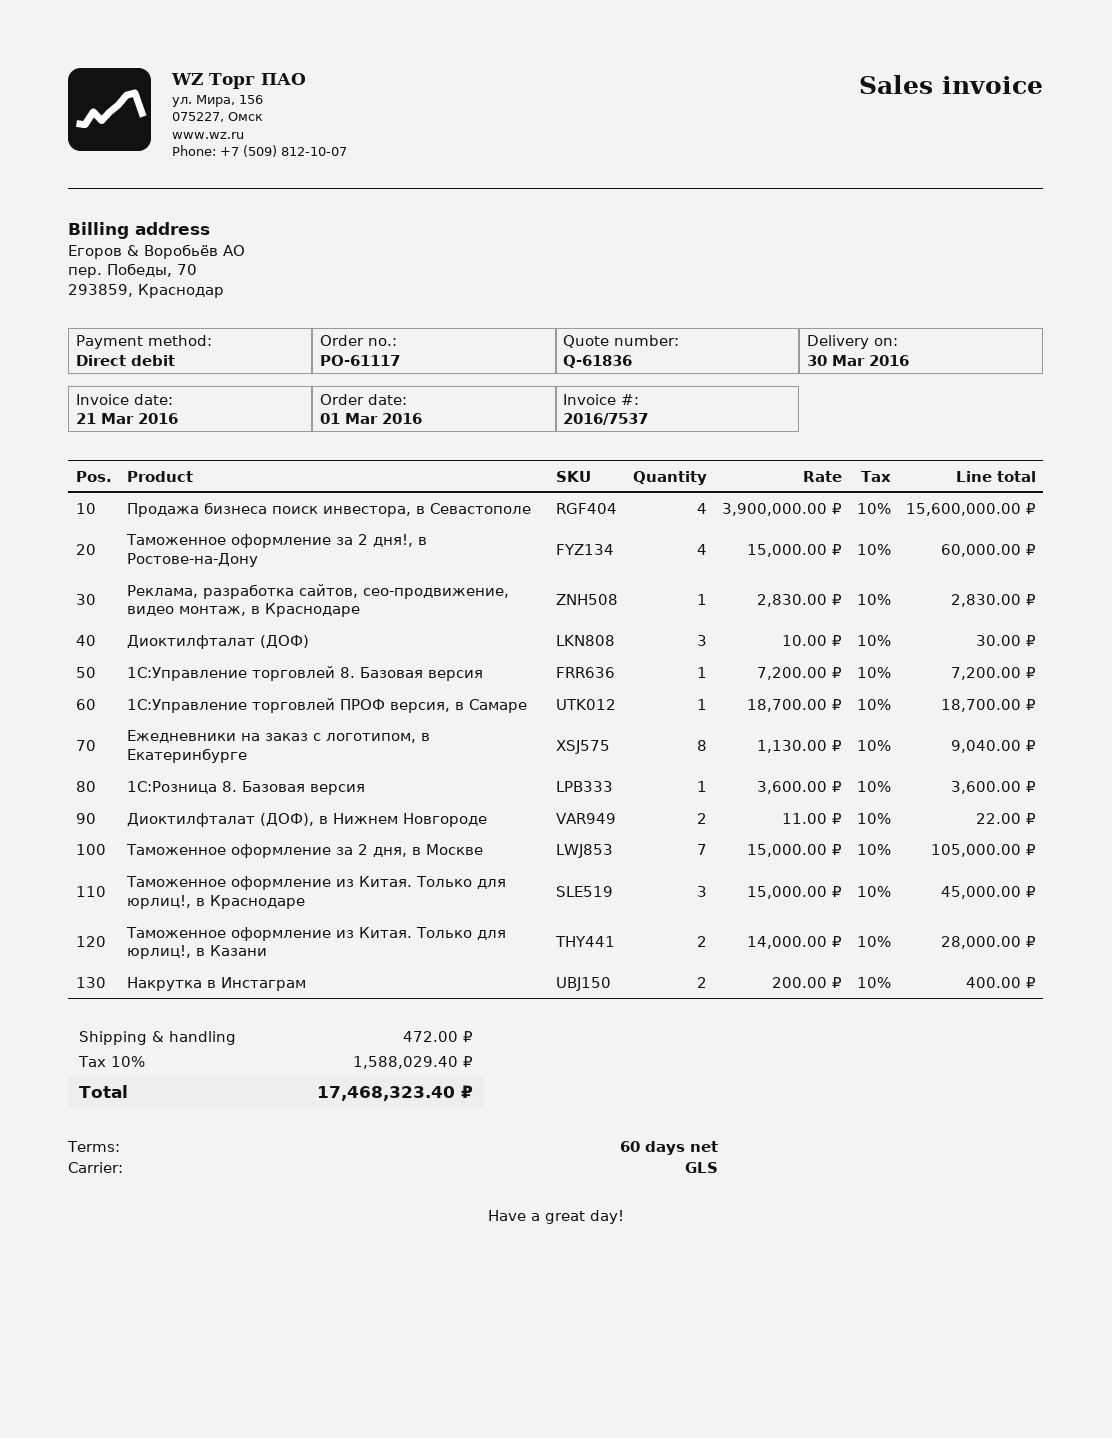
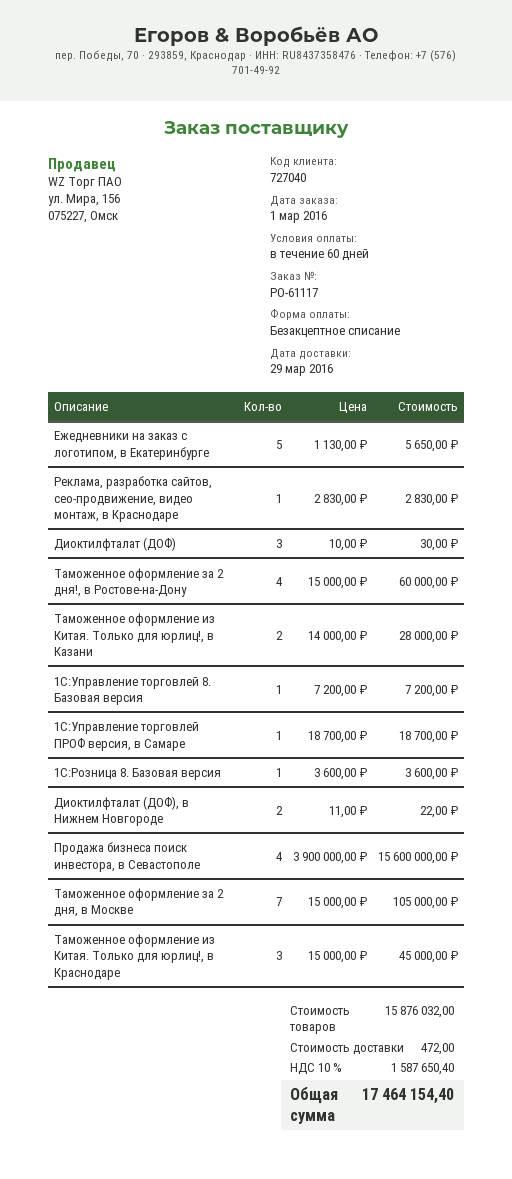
delivery date: 2016-03-30 -> 2016-03-29
Ежедневники на заказ с логотипом, в Екатеринбурге: 8 x 1130.00 = 9040.00 -> 5 x 1130.00 = 5650.00
Накрутка в Инстаграм: 2 x 200.00 = 400.00 -> none
tax: 10% = 1588029.40 -> 10% = 1587650.40
total: 17468323.40 -> 17464154.40

